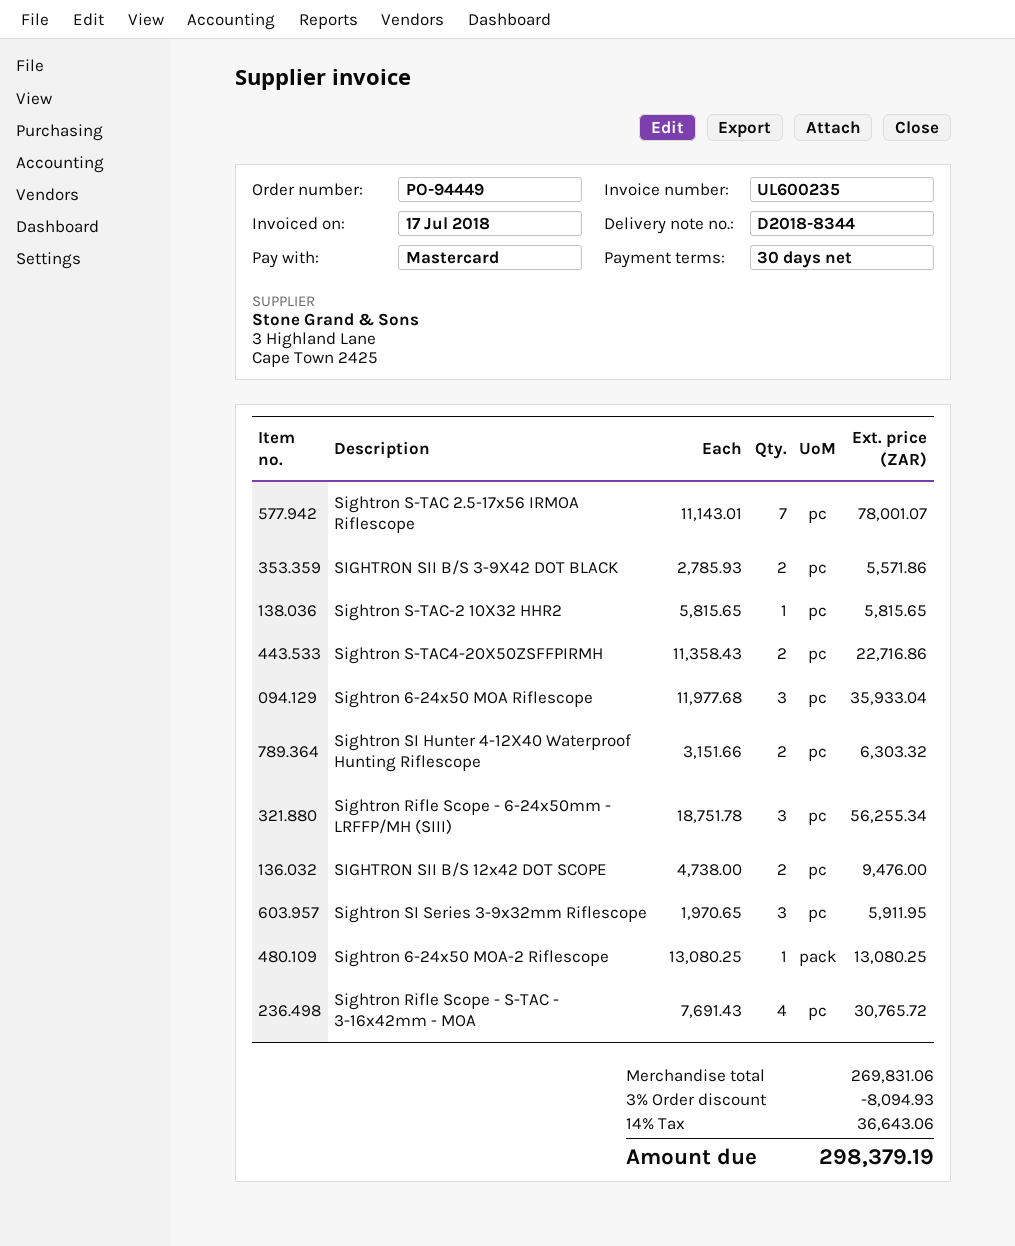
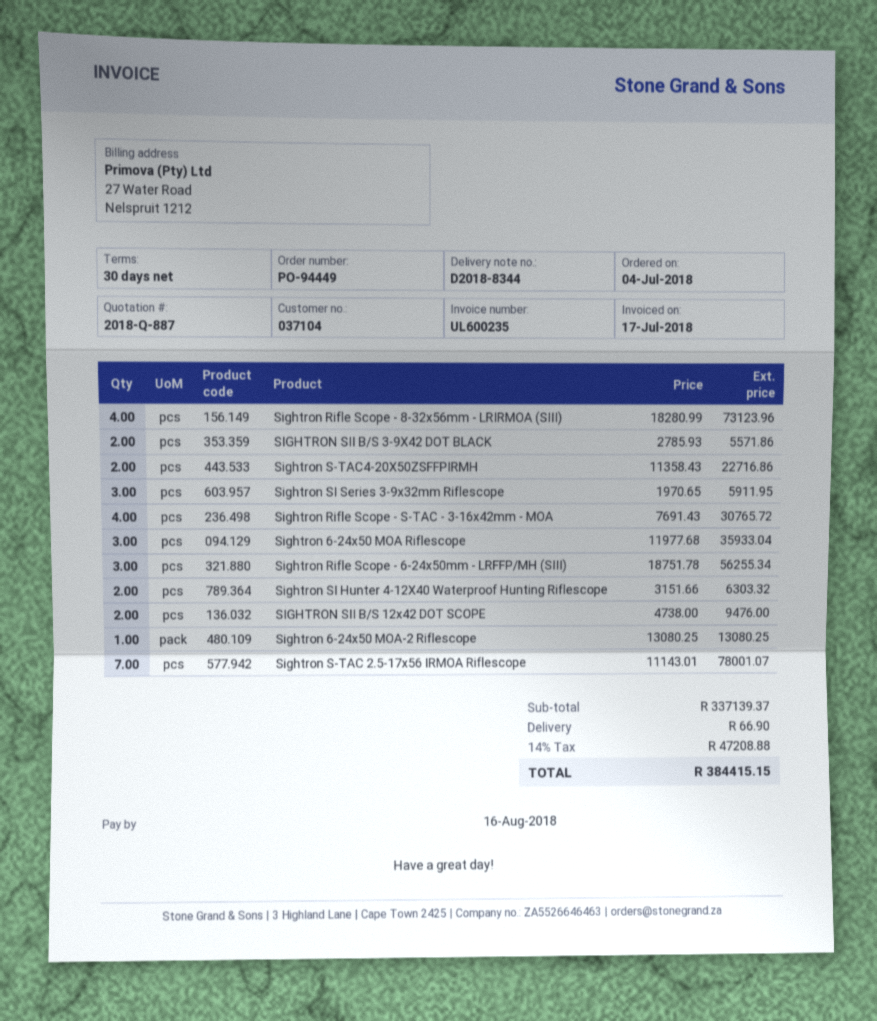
Sightron S-TAC-2 10X32 HHR2: 1 x 5815.65 = 5815.65 -> none
Sightron Rifle Scope - 8-32x56mm - LRIRMOA (SIII): none -> 4 x 18280.99 = 73123.96
subtotal: 269831.06 -> 337139.37
discount: 3% = 8094.93 -> none
shipping: none -> 66.90
tax: 14% = 36643.06 -> 14% = 47208.88
total: 298379.19 -> 384415.15

